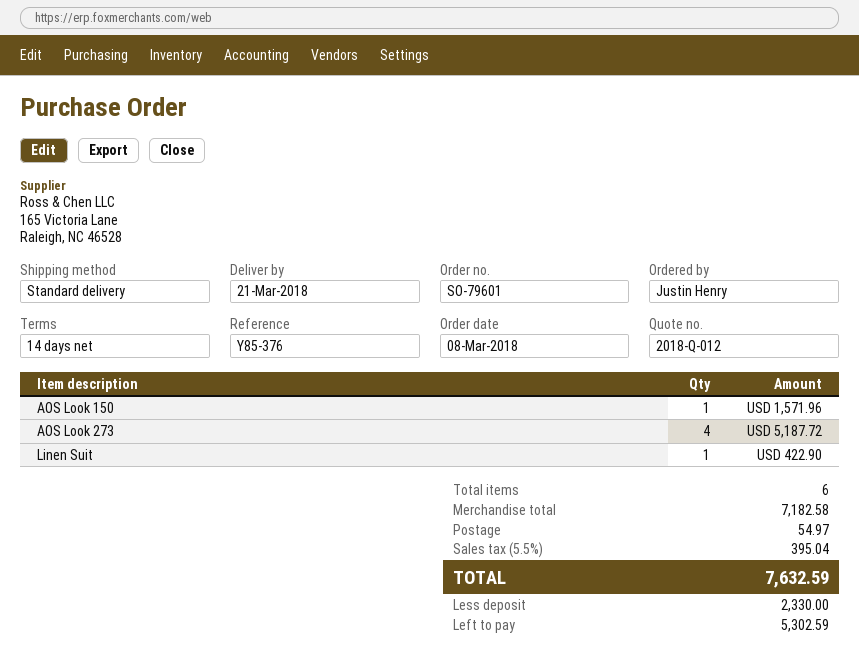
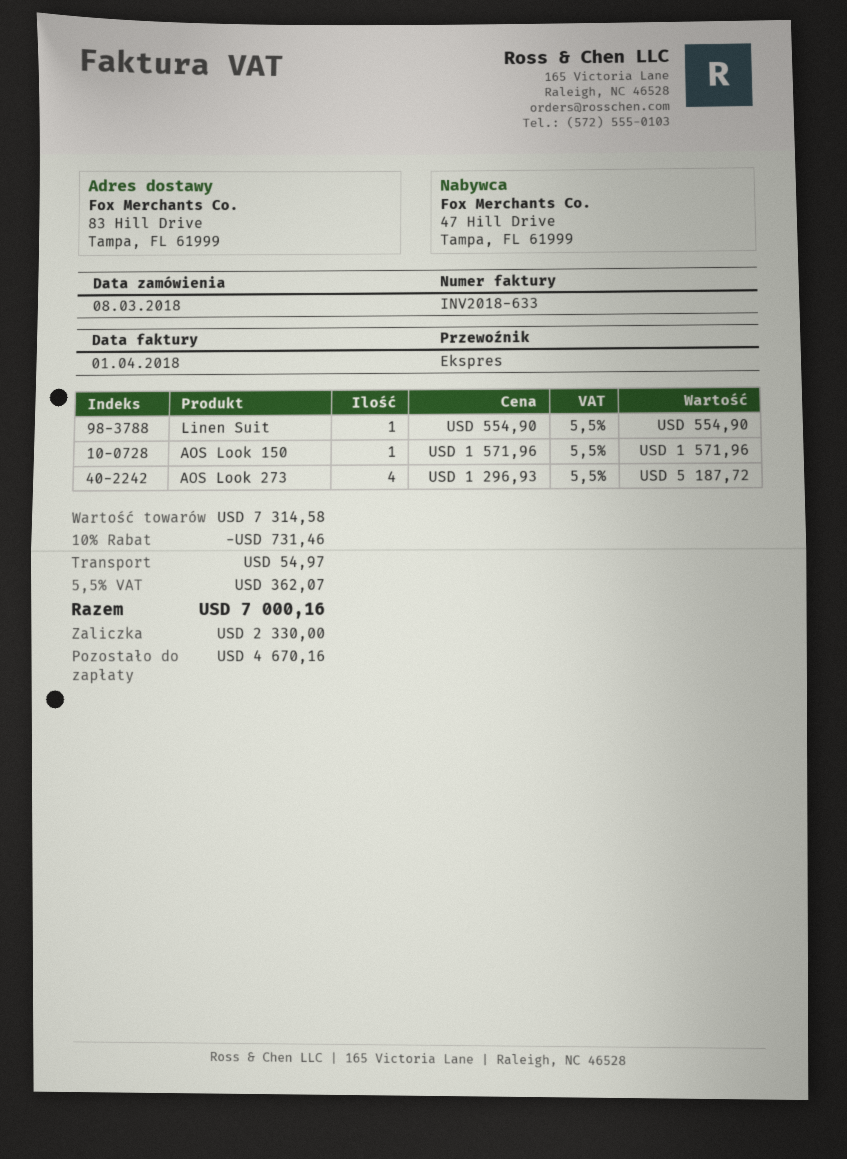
shipping method: standard -> express
Linen Suit: 1 for 422.90 -> 1 for 554.90
subtotal: 7182.58 -> 7314.58
discount: none -> 10% = 731.46
tax: 5.5% = 395.04 -> 5.5% = 362.07
total: 7632.59 -> 7000.16
balance: 5302.59 -> 4670.16

